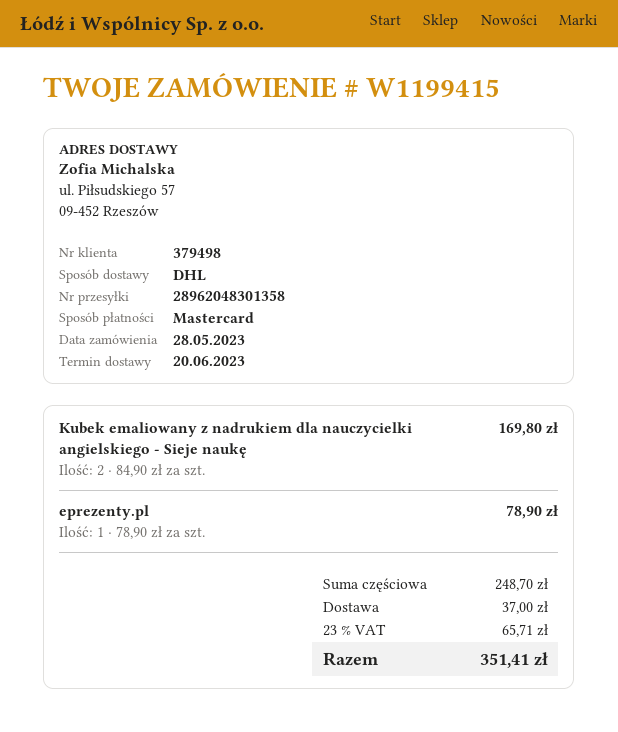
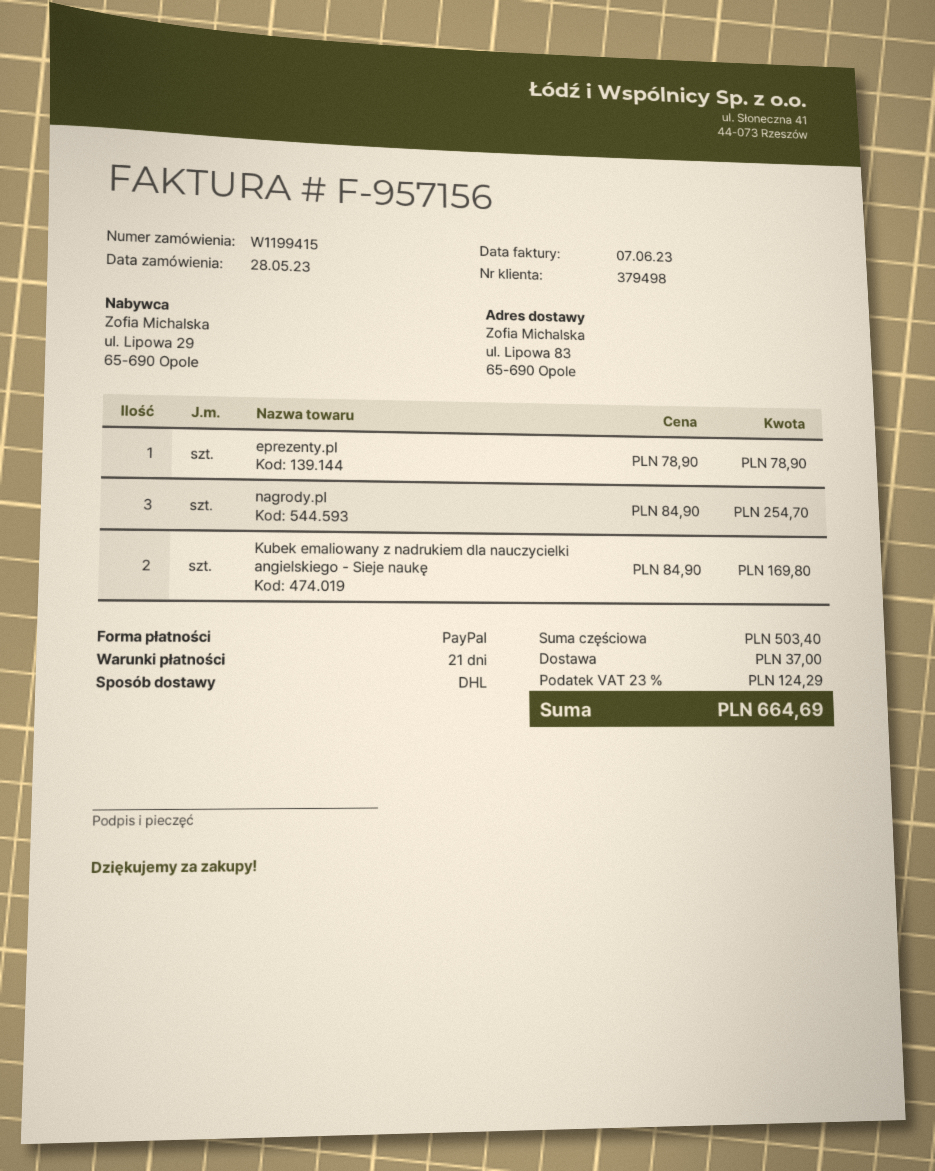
payment method: Mastercard -> PayPal
ship to: ul. Piłsudskiego 57, 09-452 Rzeszów -> ul. Lipowa 83, 65-690 Opole
nagrody.pl: none -> 3 x 84.90 = 254.70
subtotal: 248.70 -> 503.40
tax: 23% = 65.71 -> 23% = 124.29
total: 351.41 -> 664.69

